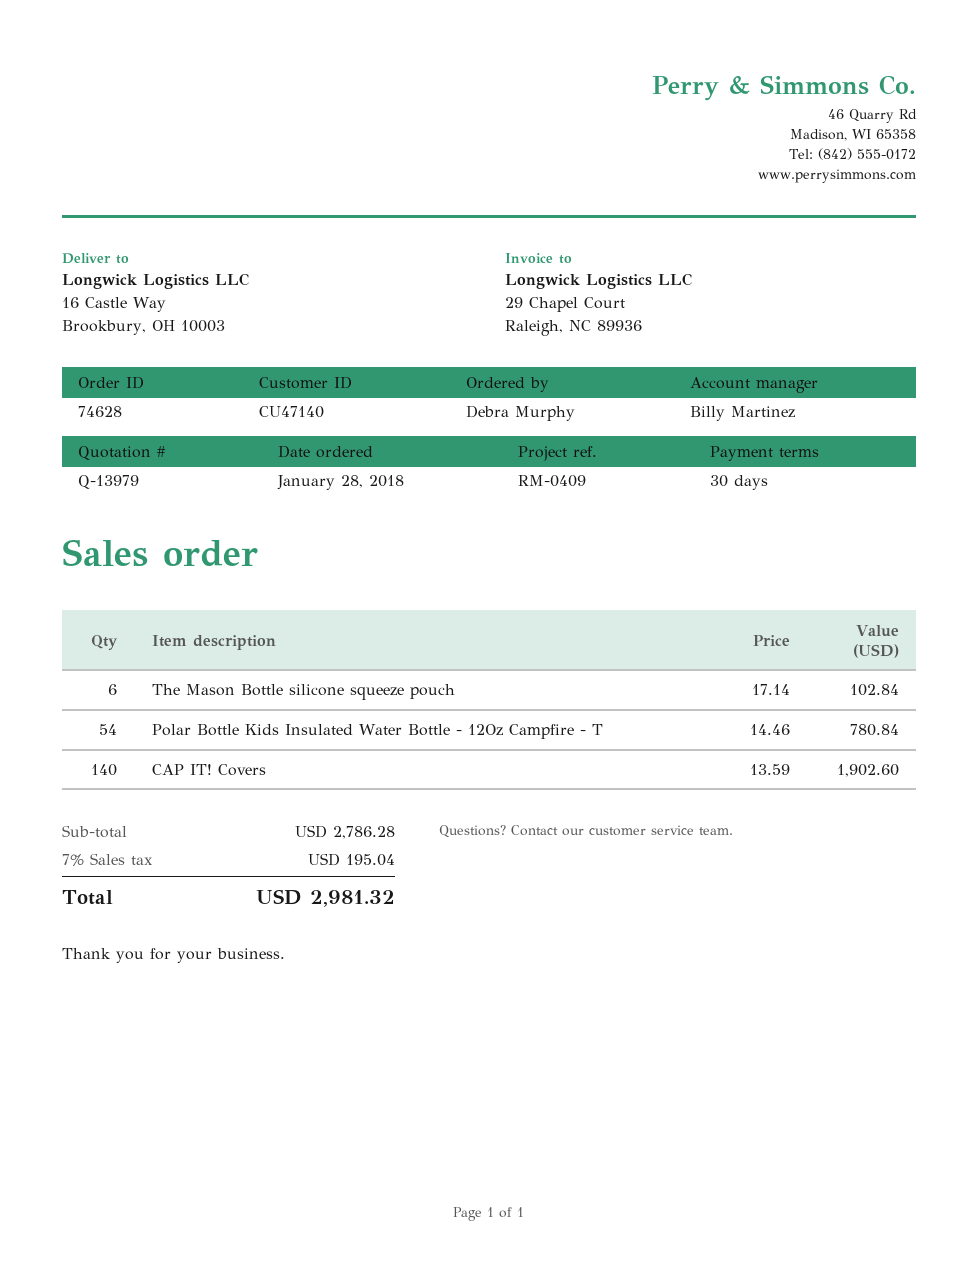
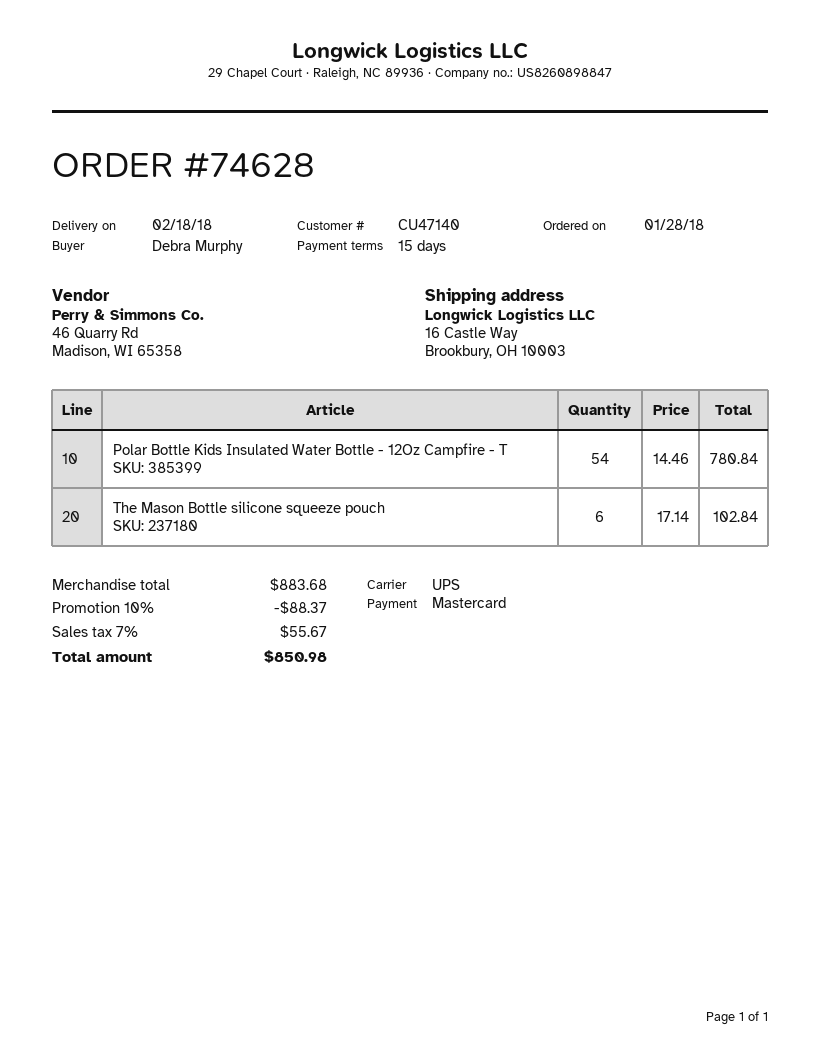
payment terms: 30 days -> 15 days
CAP IT! Covers: 140 x 13.59 = 1902.60 -> none
subtotal: 2786.28 -> 883.68
discount: none -> 10% = 88.37
tax: 7% = 195.04 -> 7% = 55.67
total: 2981.32 -> 850.98

